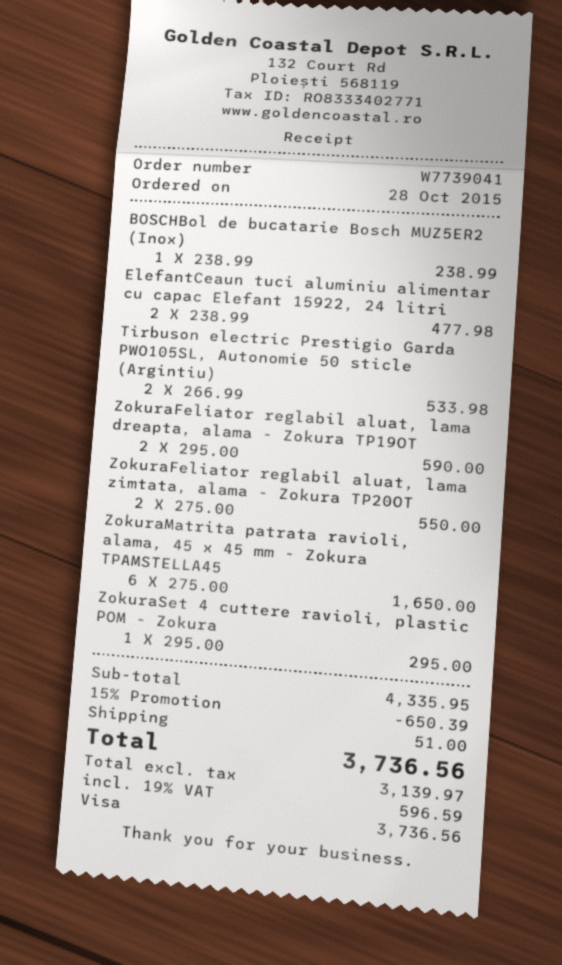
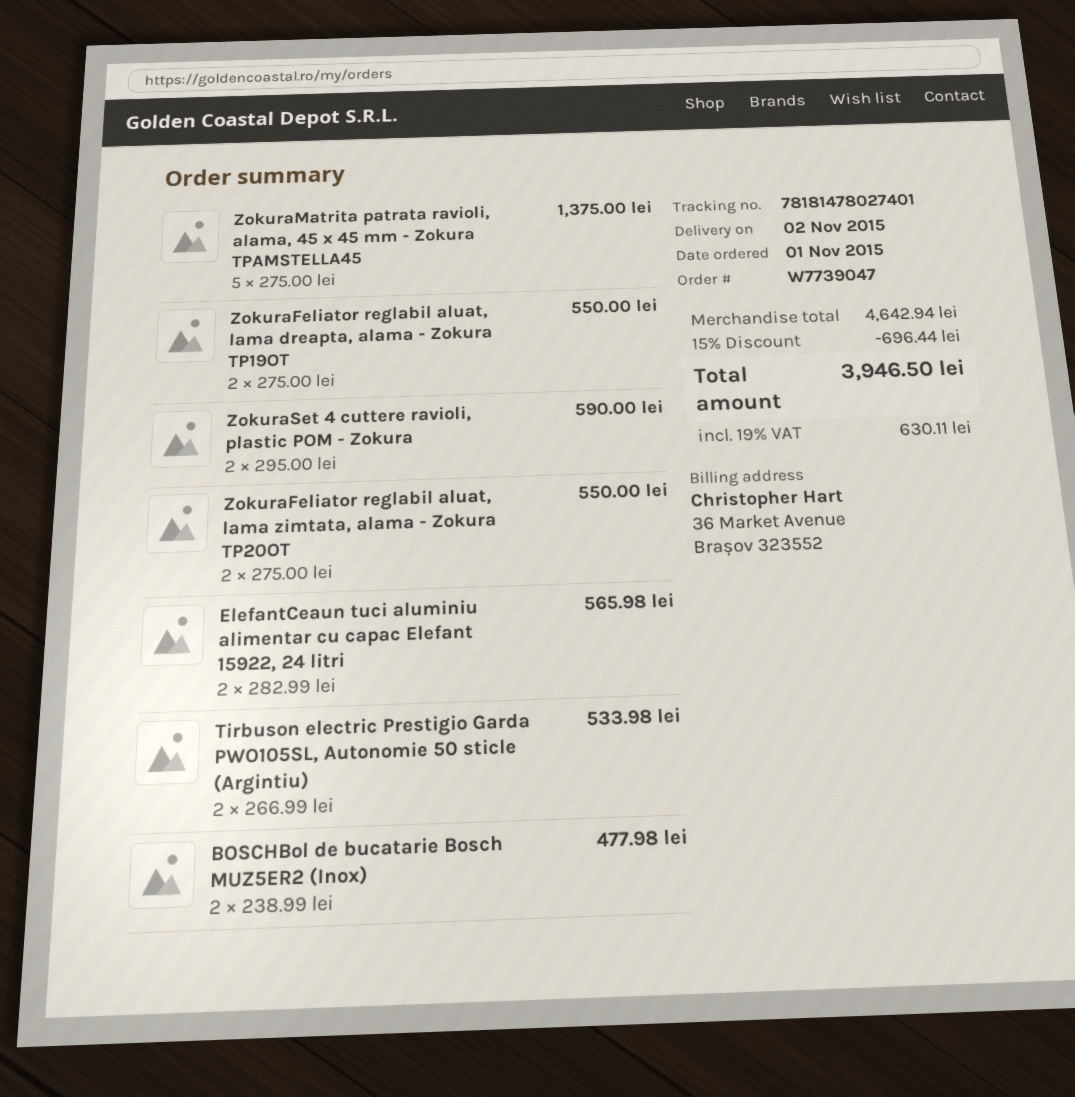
order number: W7739041 -> W7739047
order date: 2015-10-28 -> 2015-11-01
BOSCHBol de bucatarie Bosch MUZ5ER2 (Inox): 1 x 238.99 = 238.99 -> 2 x 238.99 = 477.98
ElefantCeaun tuci aluminiu alimentar cu capac Elefant 15922, 24 litri: 2 x 238.99 = 477.98 -> 2 x 282.99 = 565.98
ZokuraFeliator reglabil aluat, lama dreapta, alama - Zokura TP19OT: 2 x 295.00 = 590.00 -> 2 x 275.00 = 550.00
ZokuraMatrita patrata ravioli, alama, 45 x 45 mm - Zokura TPAMSTELLA45: 6 x 275.00 = 1650.00 -> 5 x 275.00 = 1375.00
ZokuraSet 4 cuttere ravioli, plastic POM - Zokura: 1 x 295.00 = 295.00 -> 2 x 295.00 = 590.00
subtotal: 4335.95 -> 4642.94
discount: 15% = 650.39 -> 15% = 696.44
shipping: 51.00 -> none
tax: 19% = 596.59 -> 19% = 630.11
total: 3736.56 -> 3946.50

